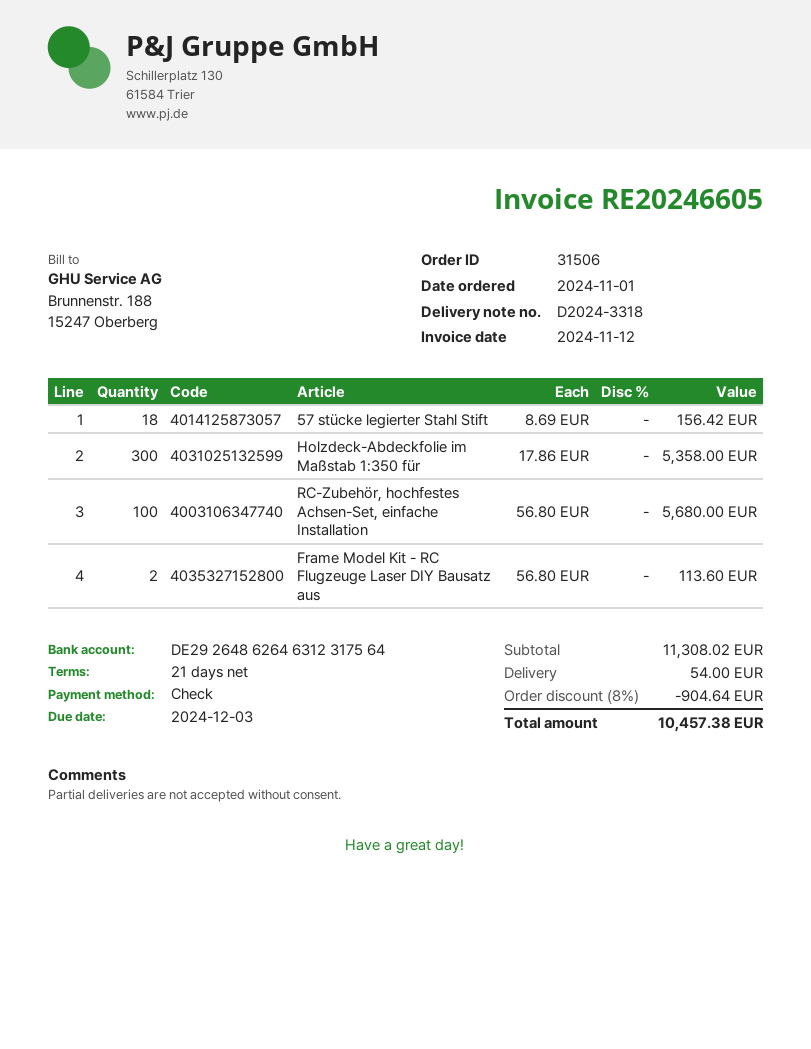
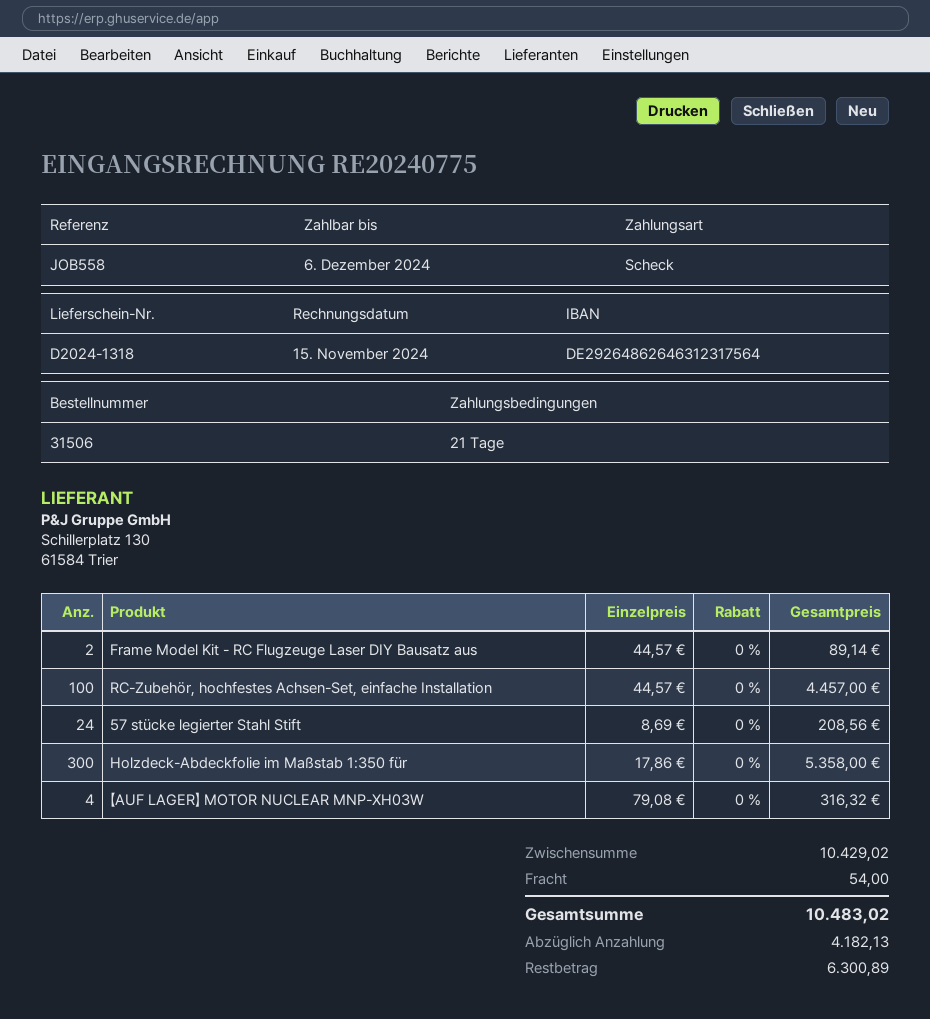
delivery note number: D2024-3318 -> D2024-1318
invoice number: RE20246605 -> RE20240775
invoice date: 2024-11-12 -> 2024-11-15
due date: 2024-12-03 -> 2024-12-06
57 stücke legierter Stahl Stift: 18 x 8.69 = 156.42 -> 24 x 8.69 = 208.56
RC-Zubehör, hochfestes Achsen-Set, einfache Installation: 100 x 56.80 = 5680.00 -> 100 x 44.57 = 4457.00
Frame Model Kit - RC Flugzeuge Laser DIY Bausatz aus: 2 x 56.80 = 113.60 -> 2 x 44.57 = 89.14
【AUF LAGER】 MOTOR NUCLEAR MNP-XH03W: none -> 4 x 79.08 = 316.32
subtotal: 11308.02 -> 10429.02
discount: 8% = 904.64 -> none
total: 10457.38 -> 10483.02

